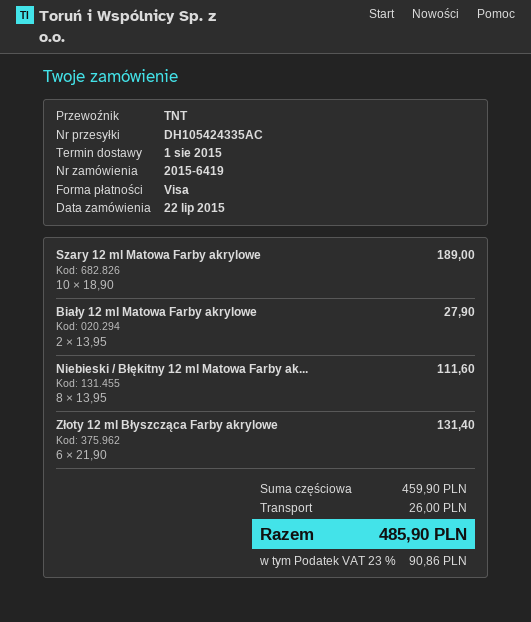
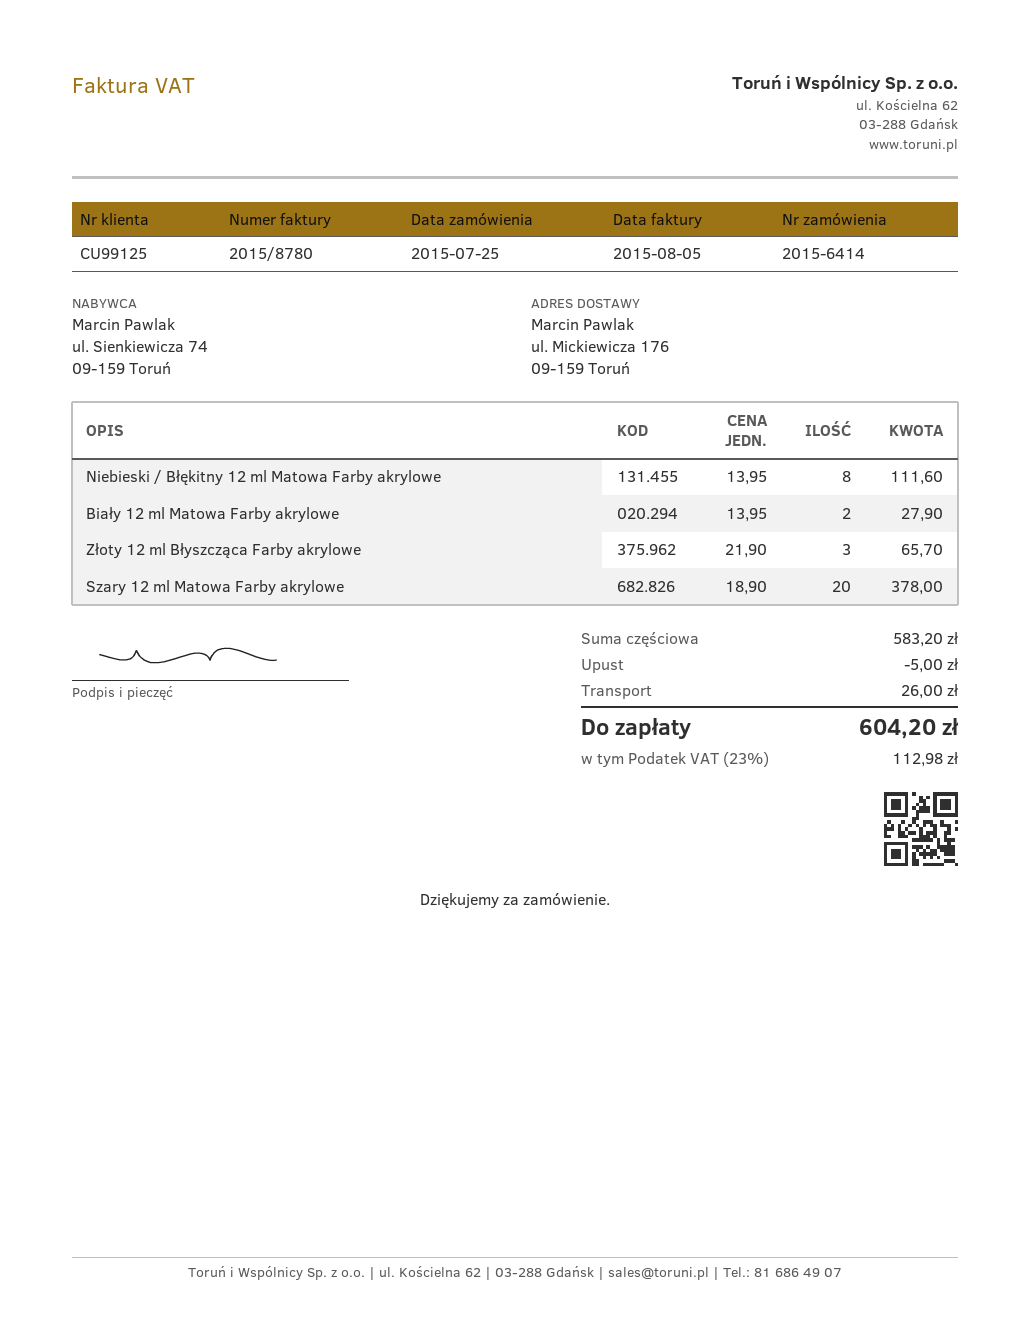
order number: 2015-6419 -> 2015-6414
order date: 2015-07-22 -> 2015-07-25
Szary 12 ml Matowa Farby akrylowe: 10 x 18.90 = 189.00 -> 20 x 18.90 = 378.00
Złoty 12 ml Błyszcząca Farby akrylowe: 6 x 21.90 = 131.40 -> 3 x 21.90 = 65.70
subtotal: 459.90 -> 583.20
discount: none -> 5.00
tax: 23% = 90.86 -> 23% = 112.98
total: 485.90 -> 604.20

